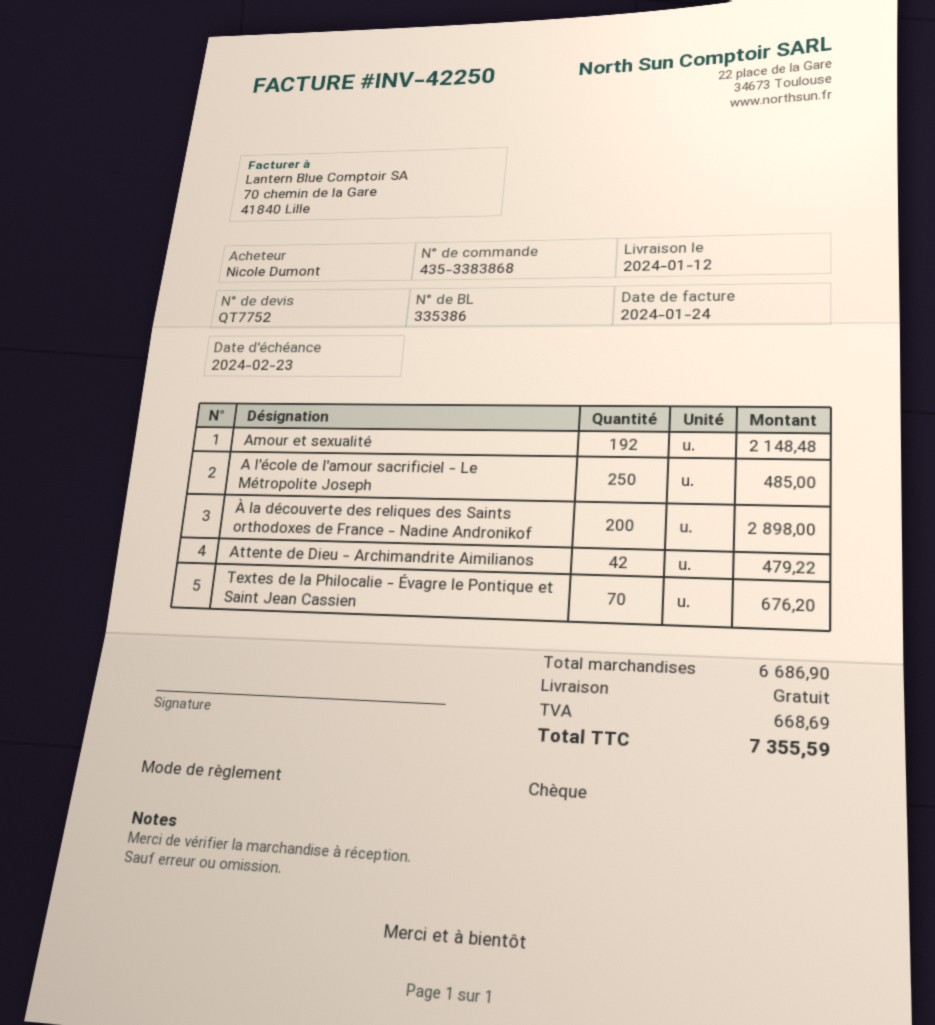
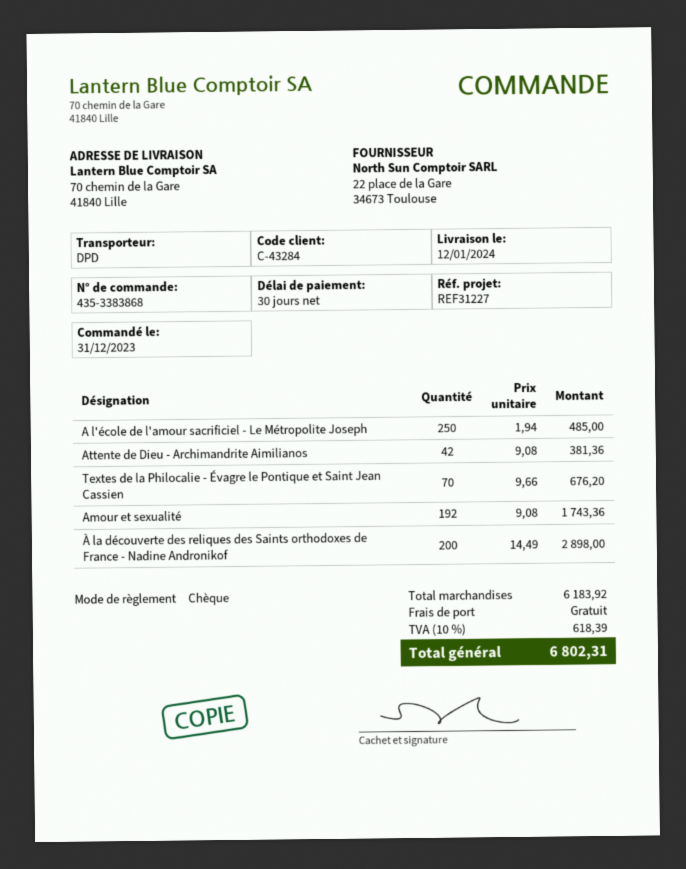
Amour et sexualité: 192 for 2148.48 -> 192 for 1743.36
Attente de Dieu - Archimandrite Aimilianos: 42 for 479.22 -> 42 for 381.36
subtotal: 6686.90 -> 6183.92
tax: 668.69 -> 618.39
total: 7355.59 -> 6802.31

